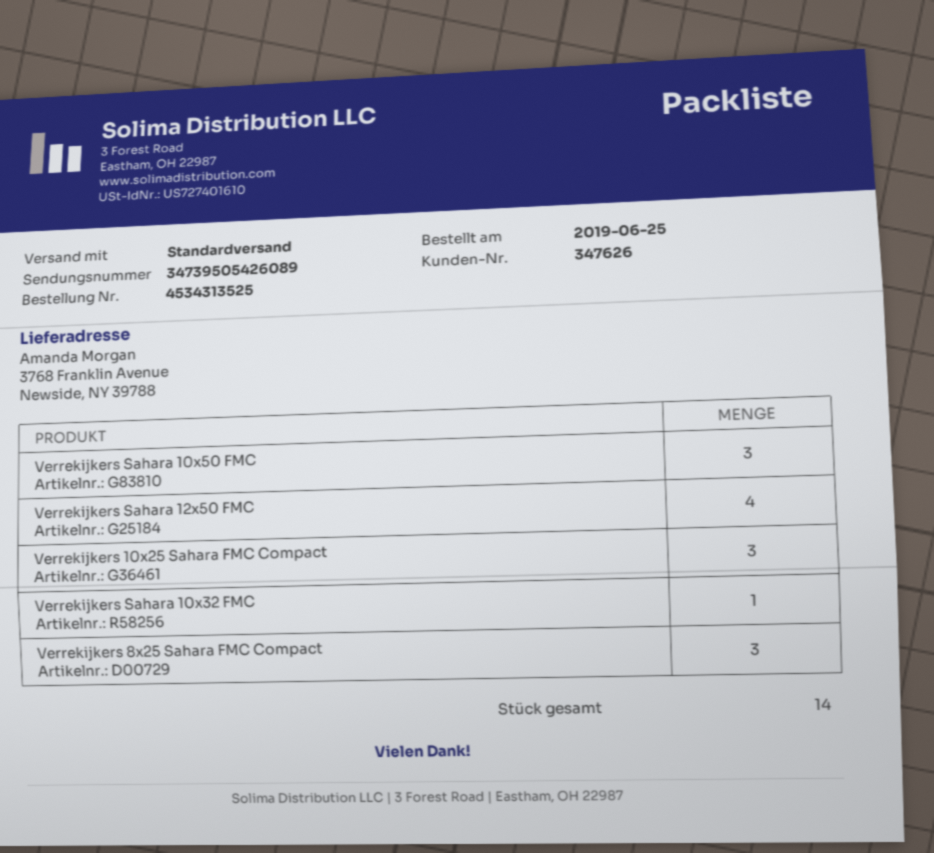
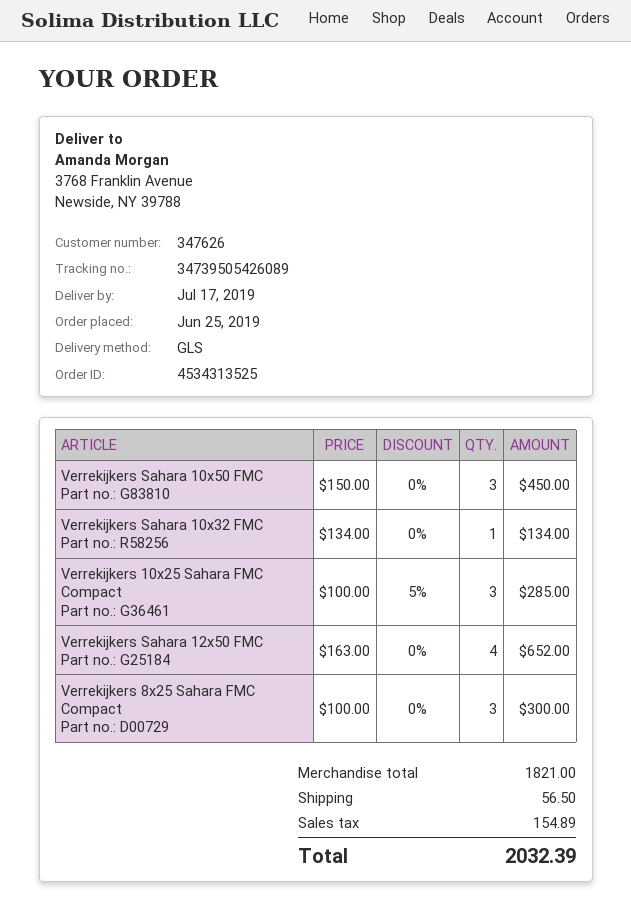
shipping method: standard -> GLS

